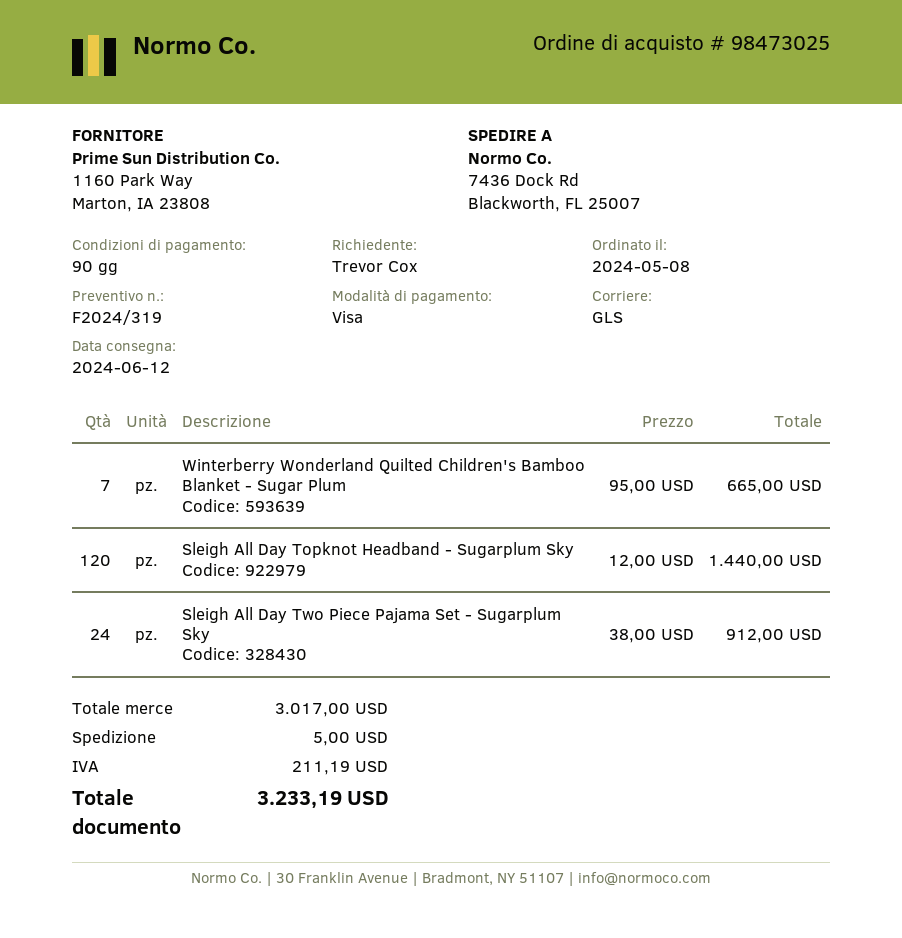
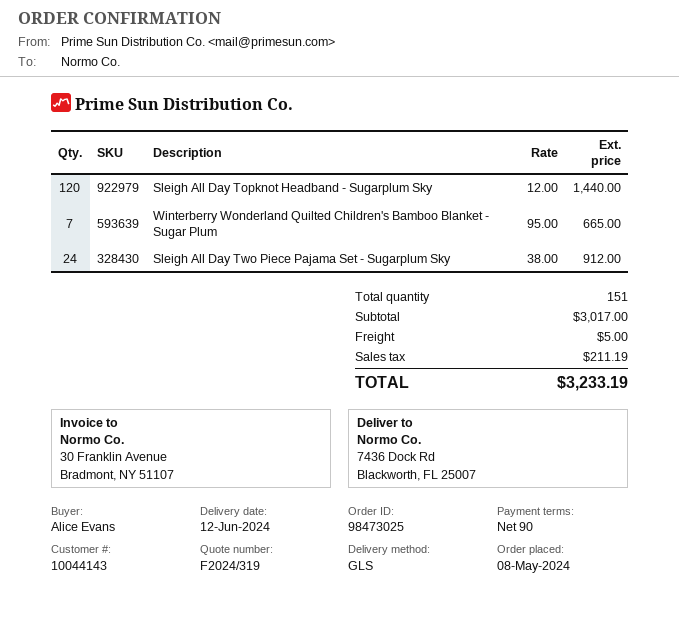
ordered by: Trevor Cox -> Alice Evans

